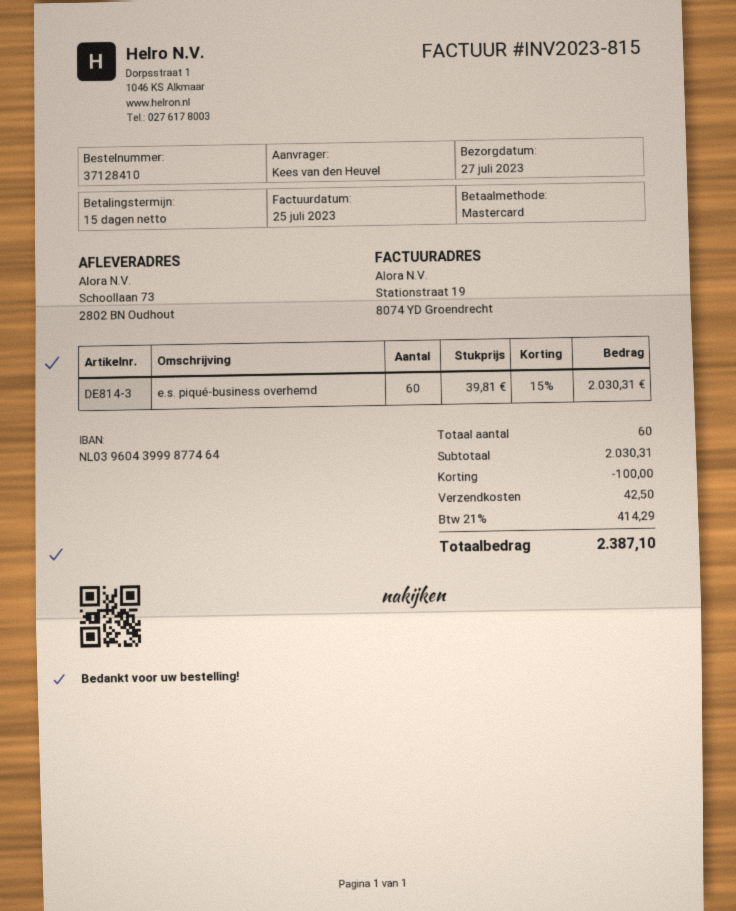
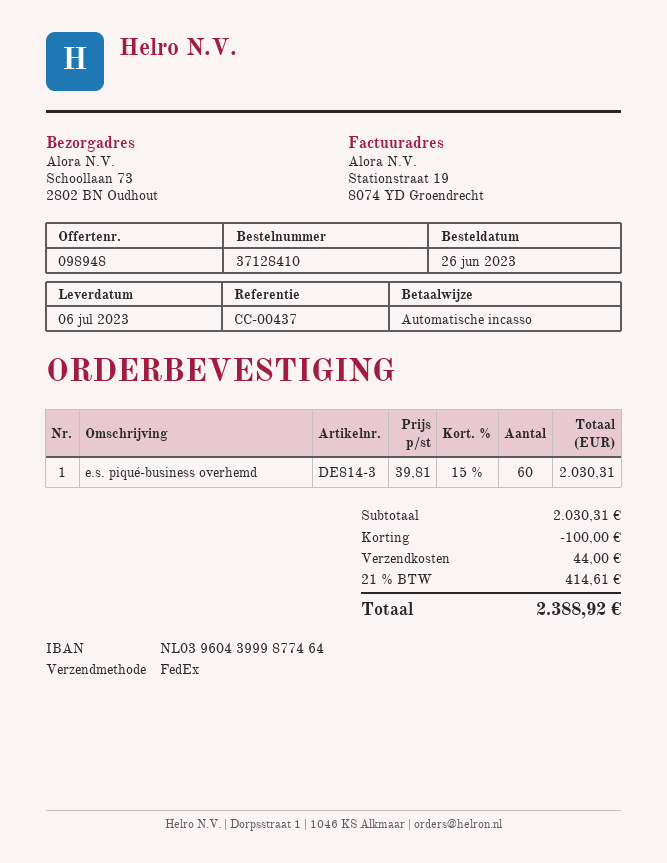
delivery date: 2023-07-27 -> 2023-07-06
payment method: Mastercard -> direct debit
shipping: 42.50 -> 44.00
tax: 21% = 414.29 -> 21% = 414.61
total: 2387.10 -> 2388.92

